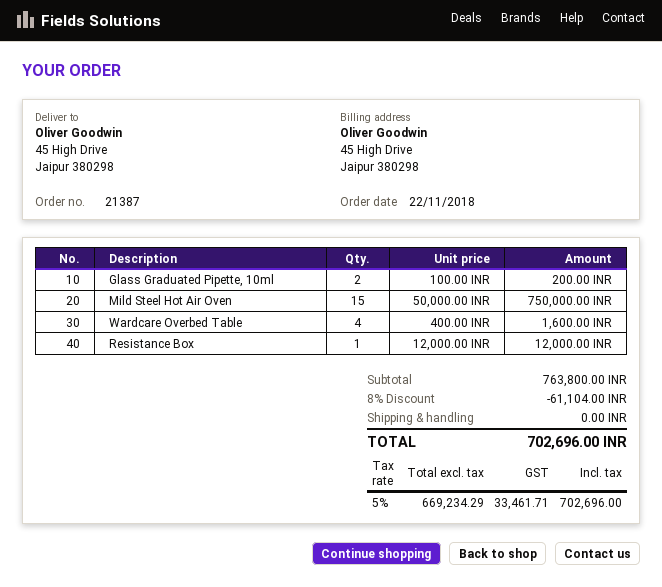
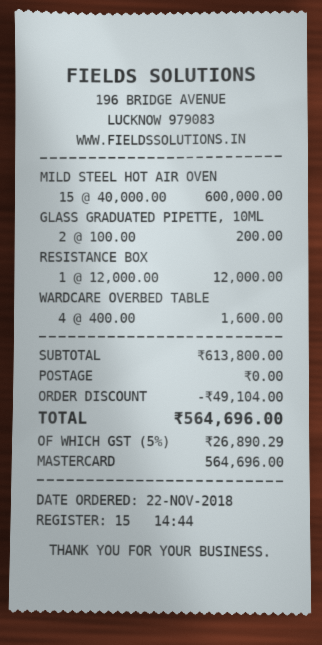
Mild Steel Hot Air Oven: 15 x 50000.00 = 750000.00 -> 15 x 40000.00 = 600000.00
subtotal: 763800.00 -> 613800.00
discount: 61104.00 -> 49104.00
tax: 5% = 33461.71 -> 5% = 26890.29
total: 702696.00 -> 564696.00

